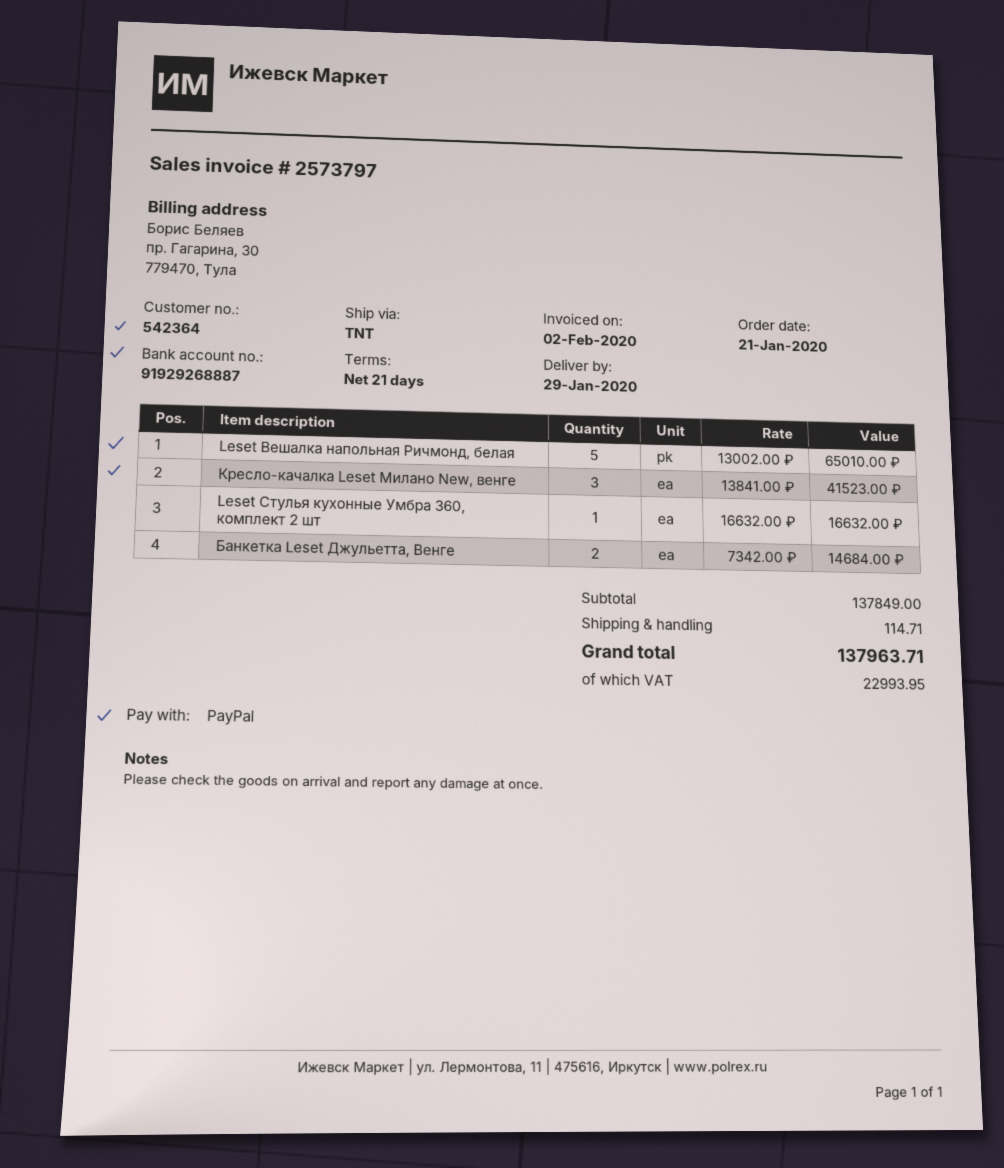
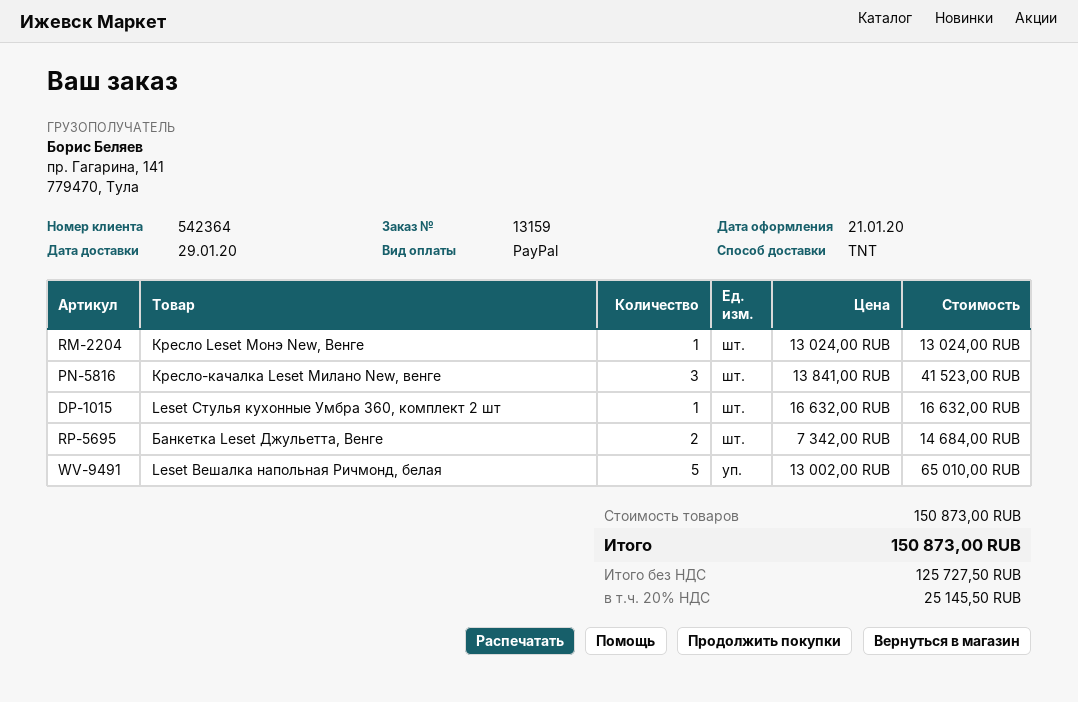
Кресло Leset Монэ New, Венге: none -> 1 x 13024.00 = 13024.00
subtotal: 137849.00 -> 150873.00
shipping: 114.71 -> none
tax: 22993.95 -> 25145.50
total: 137963.71 -> 150873.00

